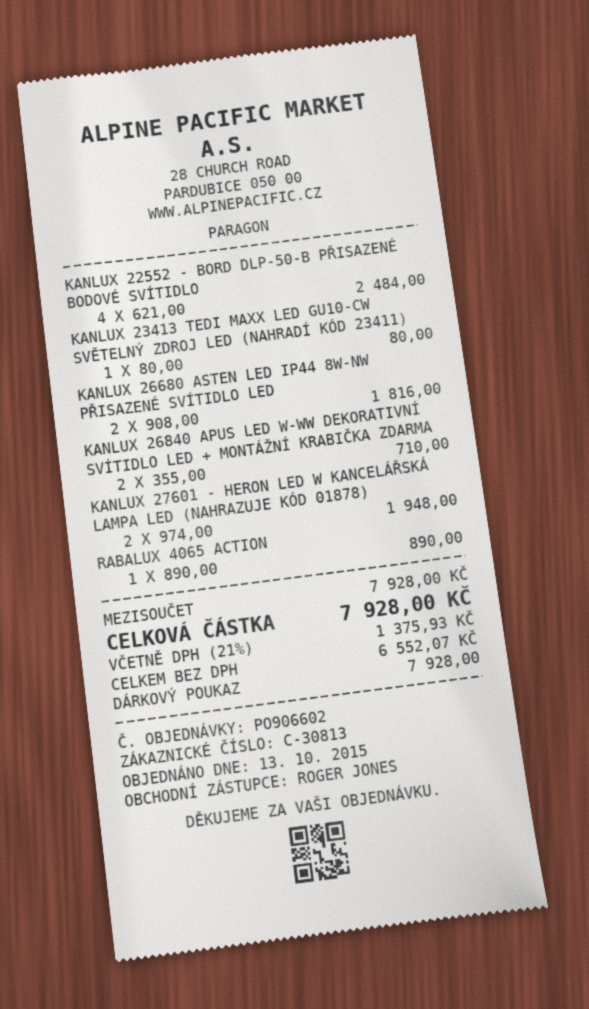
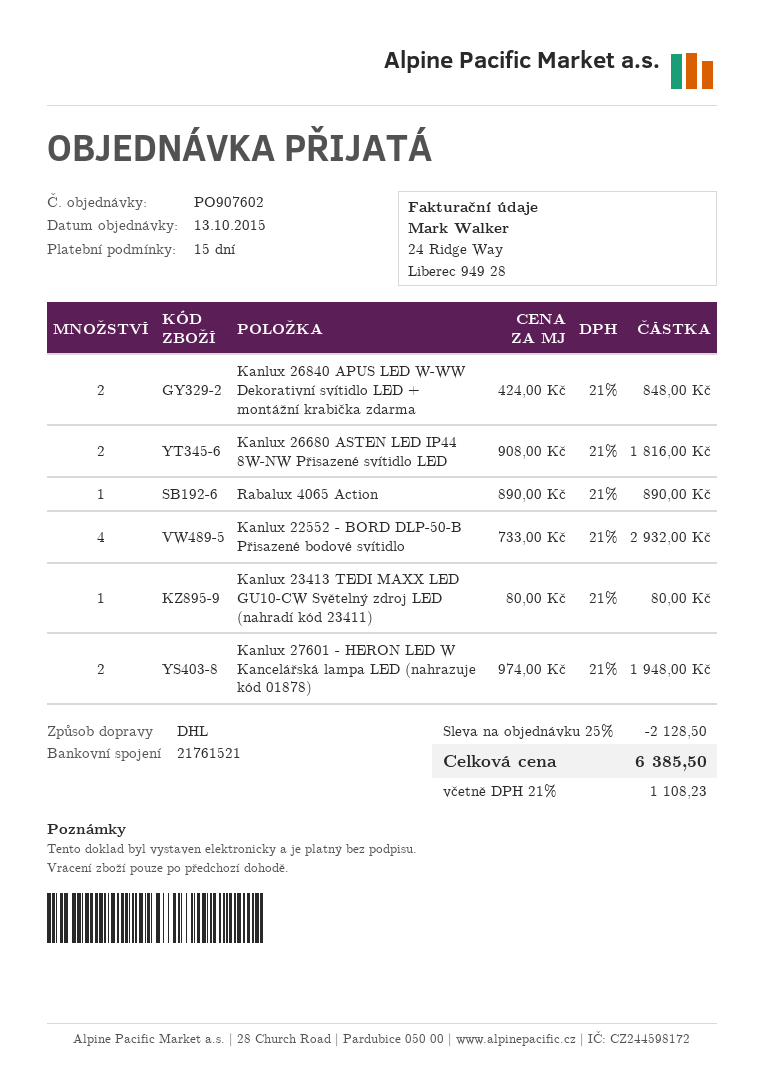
order number: PO906602 -> PO907602
KANLUX 22552 - BORD DLP-50-B PŘISAZENÉ BODOVÉ SVÍTIDLO: 4 x 621.00 = 2484.00 -> 4 x 733.00 = 2932.00
KANLUX 26840 APUS LED W-WW DEKORATIVNÍ SVÍTIDLO LED + MONTÁŽNÍ KRABIČKA ZDARMA: 2 x 355.00 = 710.00 -> 2 x 424.00 = 848.00
discount: none -> 25% = 2128.50
tax: 21% = 1375.93 -> 21% = 1108.23
total: 7928.00 -> 6385.50

